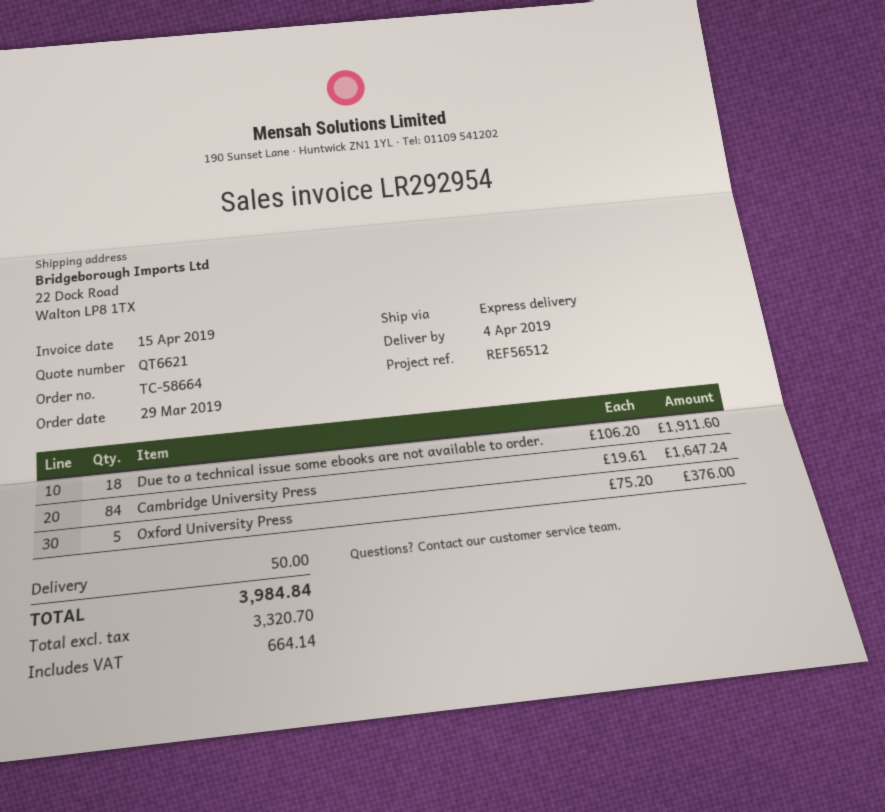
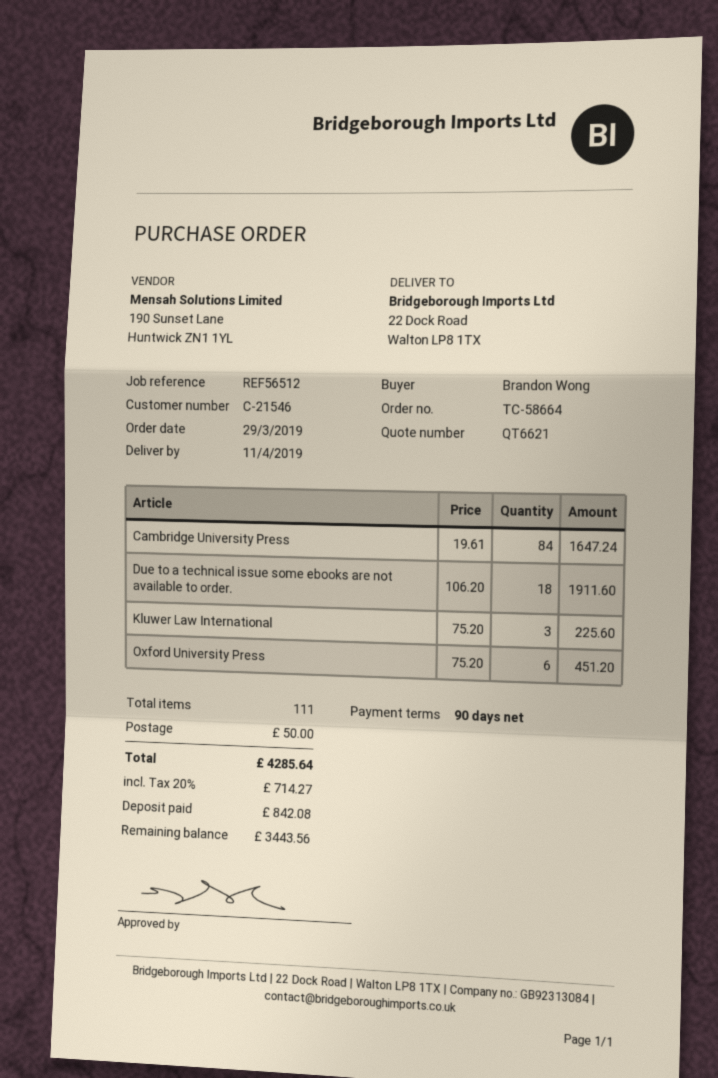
delivery date: 2019-04-04 -> 2019-04-11
Oxford University Press: 5 x 75.20 = 376.00 -> 6 x 75.20 = 451.20
Kluwer Law International: none -> 3 x 75.20 = 225.60
tax: 664.14 -> 714.27
total: 3984.84 -> 4285.64

